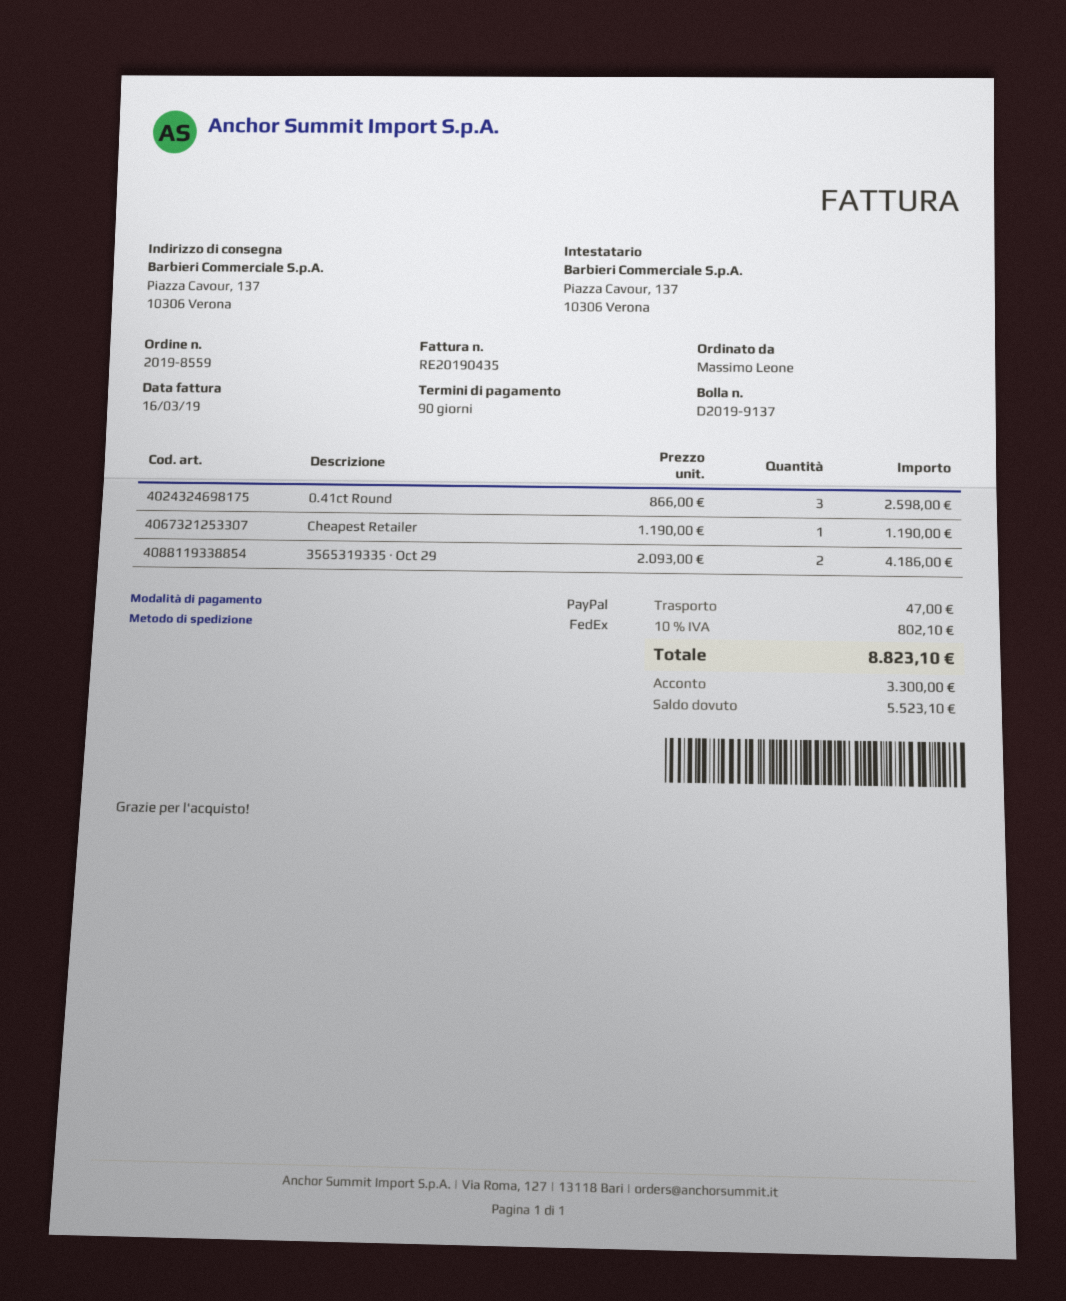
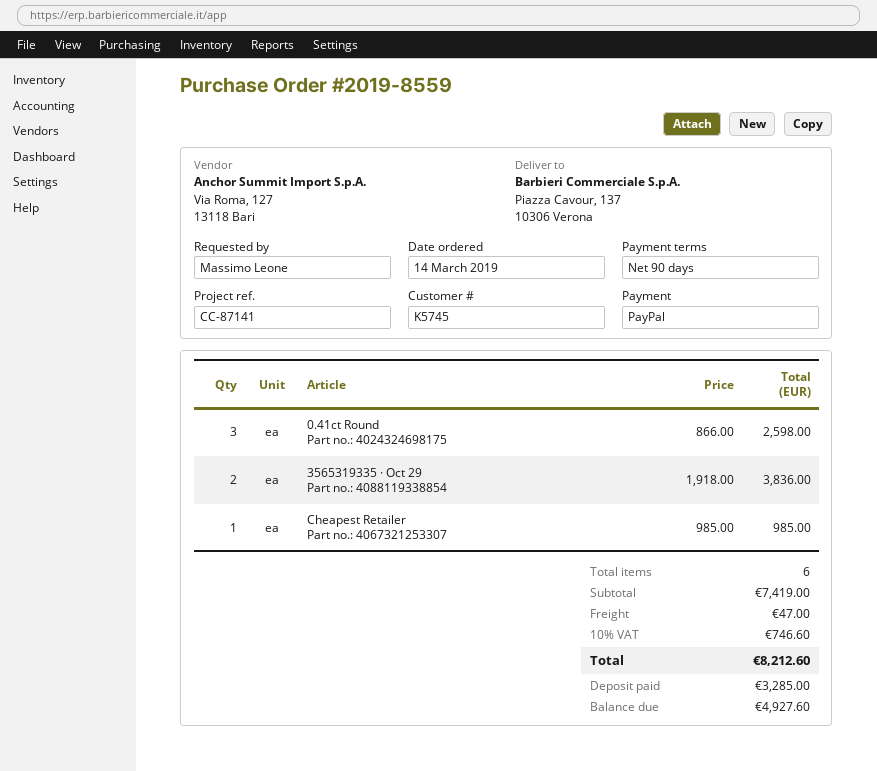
Cheapest Retailer: 1 x 1190.00 = 1190.00 -> 1 x 985.00 = 985.00
3565319335 · Oct 29: 2 x 2093.00 = 4186.00 -> 2 x 1918.00 = 3836.00
tax: 10% = 802.10 -> 10% = 746.60
total: 8823.10 -> 8212.60
deposit: 3300.00 -> 3285.00
balance: 5523.10 -> 4927.60

